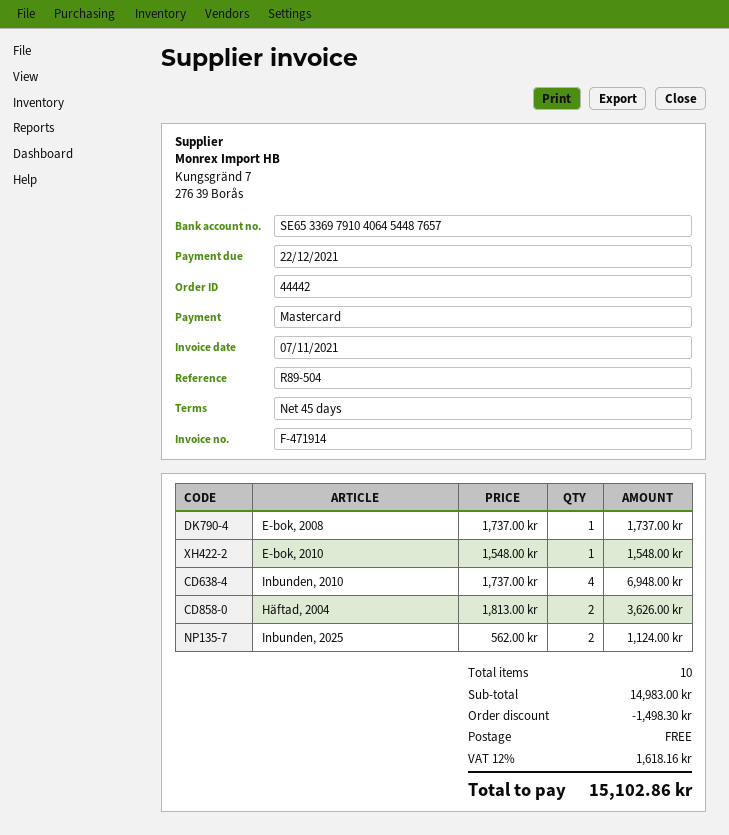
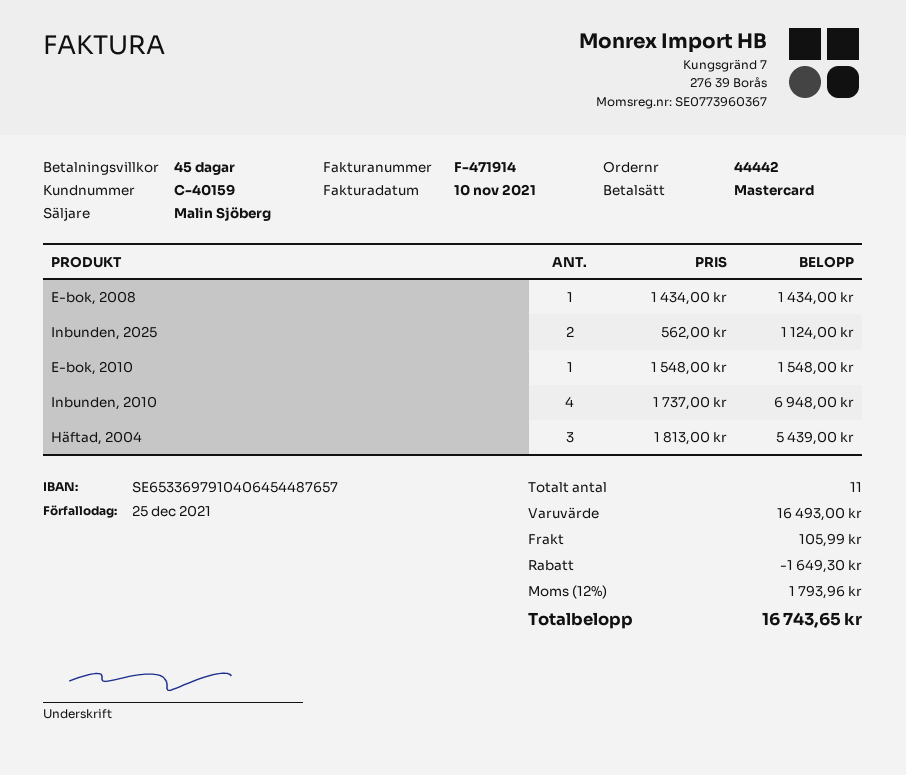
invoice date: 2021-11-07 -> 2021-11-10
due date: 2021-12-22 -> 2021-12-25
E-bok, 2008: 1 x 1737.00 = 1737.00 -> 1 x 1434.00 = 1434.00
Häftad, 2004: 2 x 1813.00 = 3626.00 -> 3 x 1813.00 = 5439.00
total quantity: 10 -> 11
subtotal: 14983.00 -> 16493.00
discount: 1498.30 -> 1649.30
shipping: 0.00 -> 105.99
tax: 12% = 1618.16 -> 12% = 1793.96
total: 15102.86 -> 16743.65

